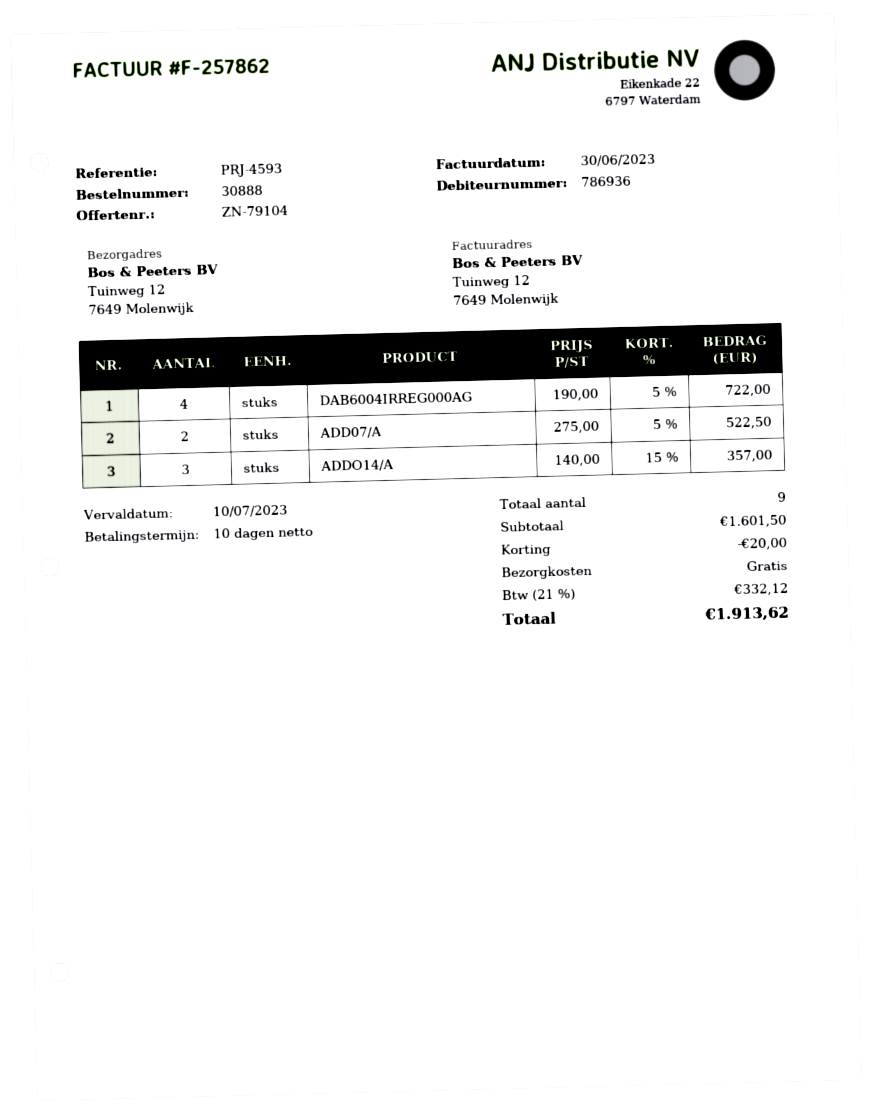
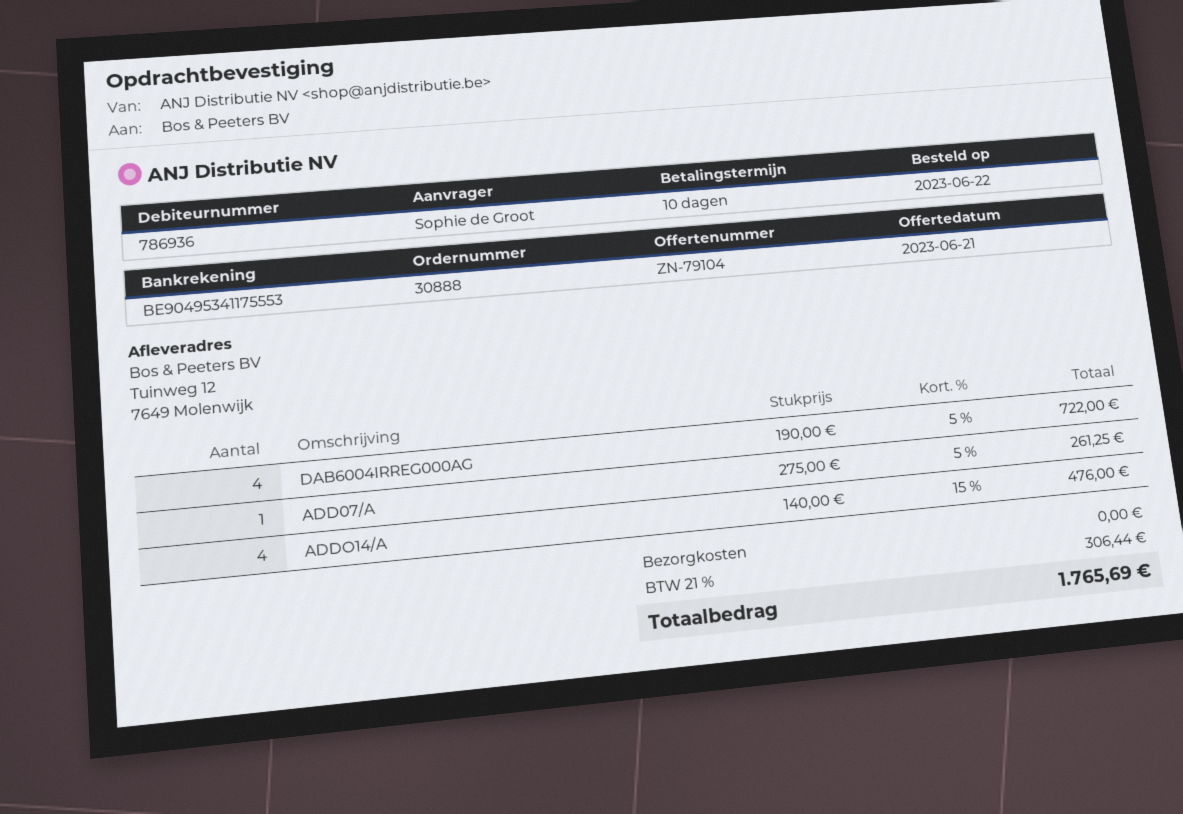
ADD07/A: 2 x 275.00 - 5% = 522.50 -> 1 x 275.00 - 5% = 261.25
ADDO14/A: 3 x 140.00 - 15% = 357.00 -> 4 x 140.00 - 15% = 476.00
discount: 20.00 -> none
tax: 21% = 332.12 -> 21% = 306.44
total: 1913.62 -> 1765.69

